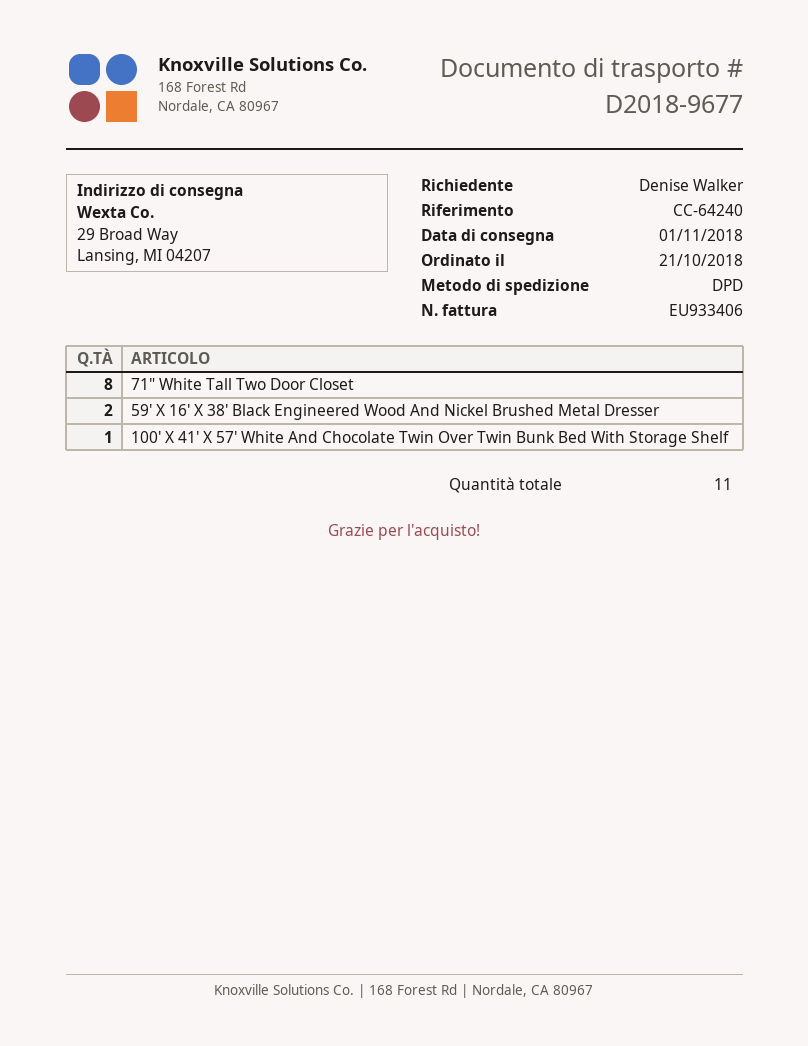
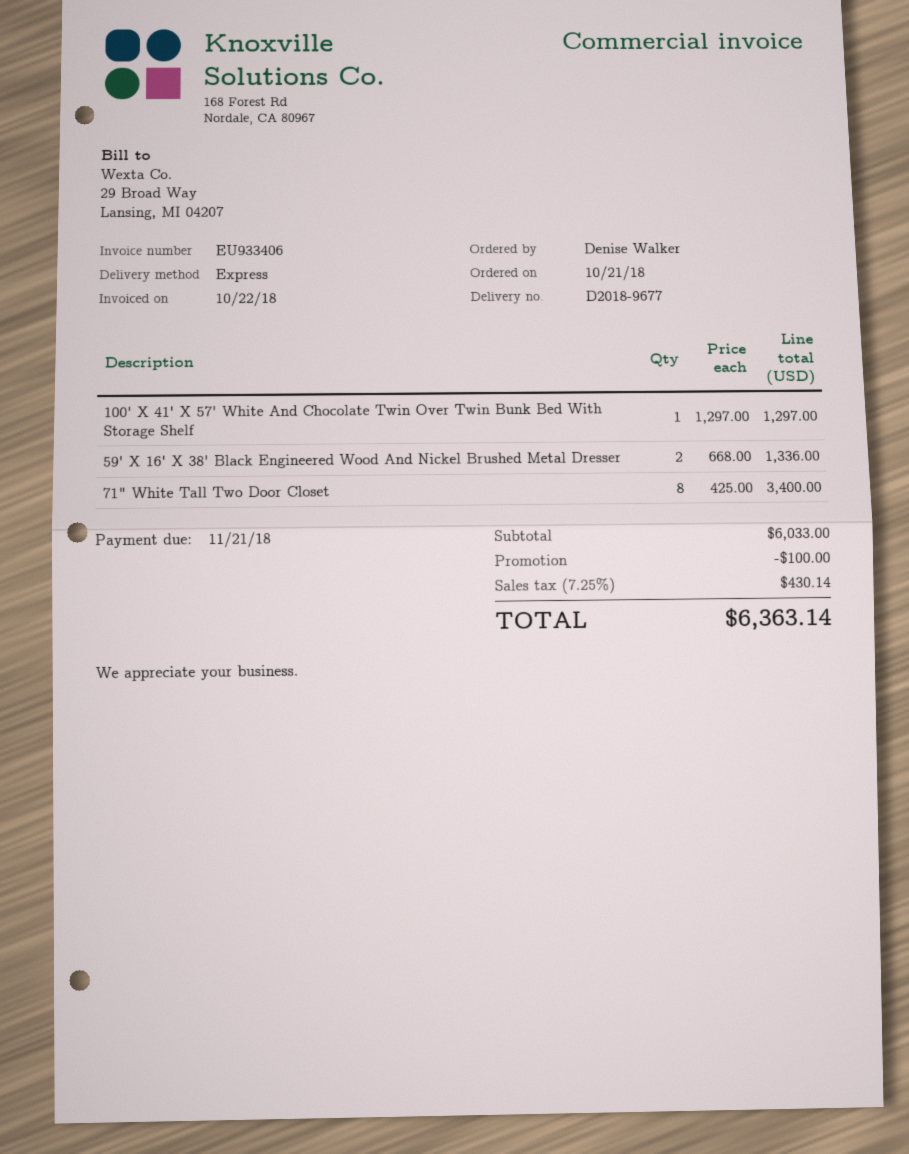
shipping method: DPD -> express

